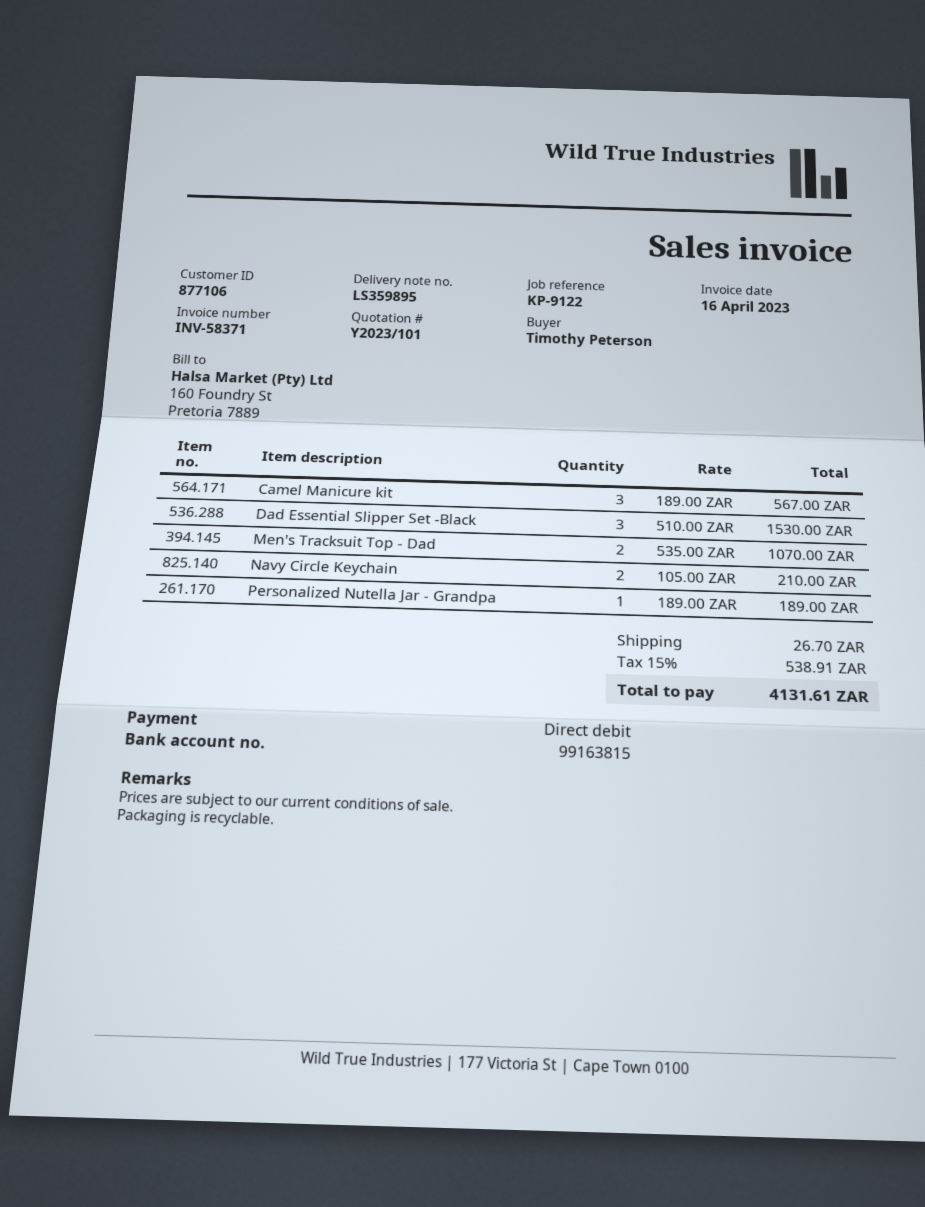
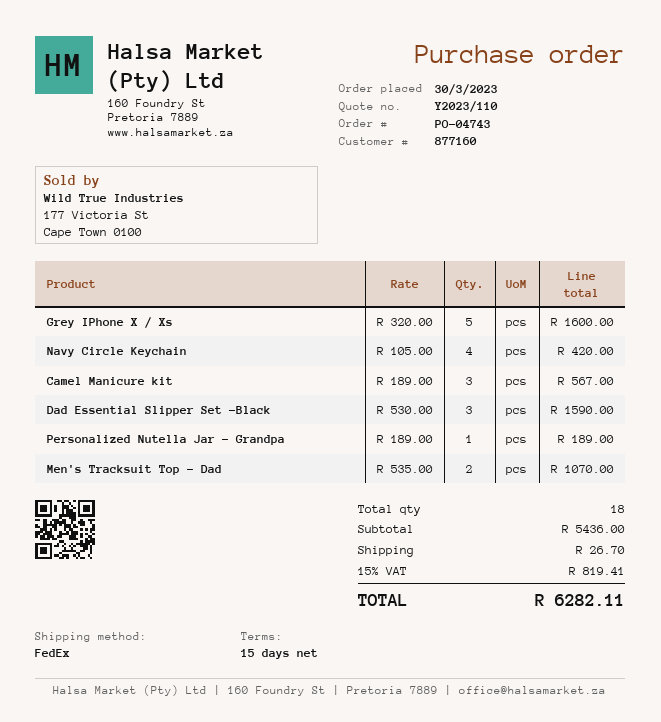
quote number: Y2023/101 -> Y2023/110
customer number: 877106 -> 877160
Dad Essential Slipper Set -Black: 3 x 510.00 = 1530.00 -> 3 x 530.00 = 1590.00
Navy Circle Keychain: 2 x 105.00 = 210.00 -> 4 x 105.00 = 420.00
Grey IPhone X / Xs: none -> 5 x 320.00 = 1600.00
tax: 15% = 538.91 -> 15% = 819.41
total: 4131.61 -> 6282.11

